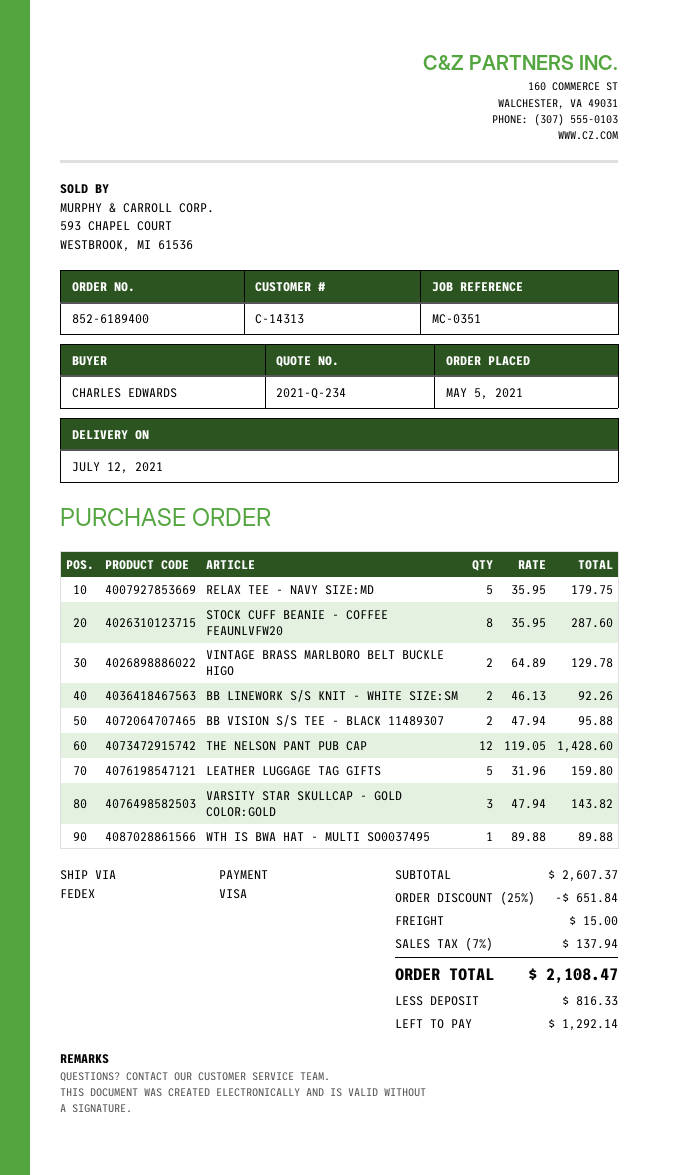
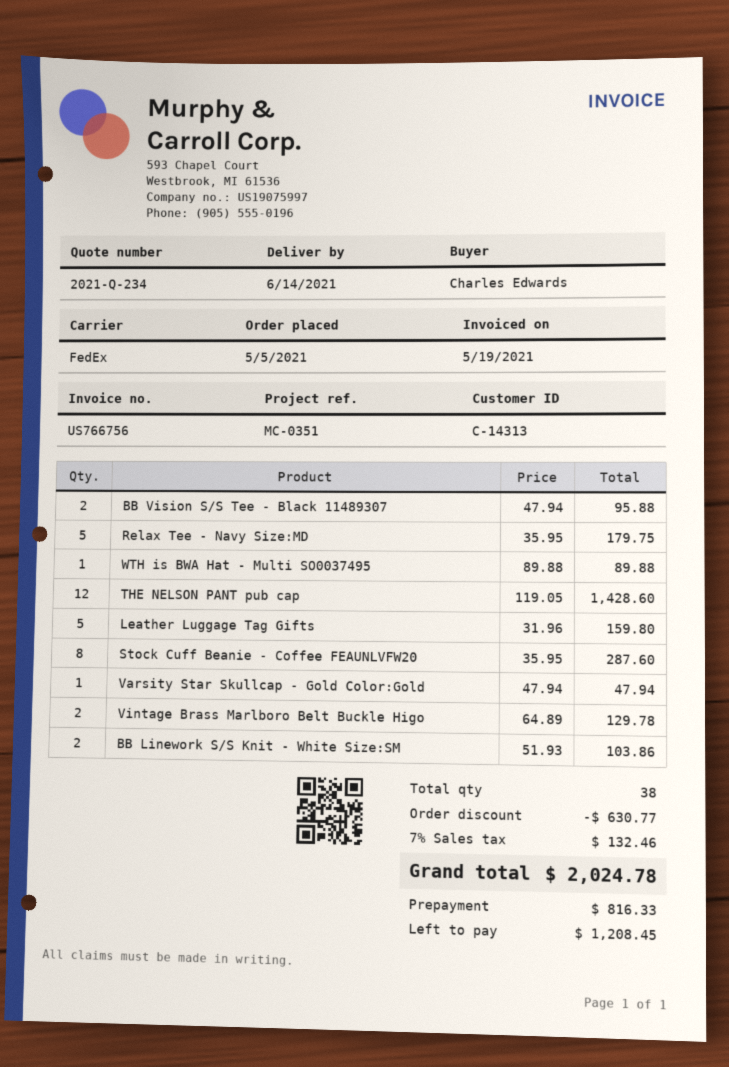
delivery date: 2021-07-12 -> 2021-06-14
BB LINEWORK S/S KNIT - WHITE SIZE:SM: 2 x 46.13 = 92.26 -> 2 x 51.93 = 103.86
VARSITY STAR SKULLCAP - GOLD COLOR:GOLD: 3 x 47.94 = 143.82 -> 1 x 47.94 = 47.94
discount: 651.84 -> 630.77
shipping: 15.00 -> none
tax: 7% = 137.94 -> 7% = 132.46
total: 2108.47 -> 2024.78
balance: 1292.14 -> 1208.45

